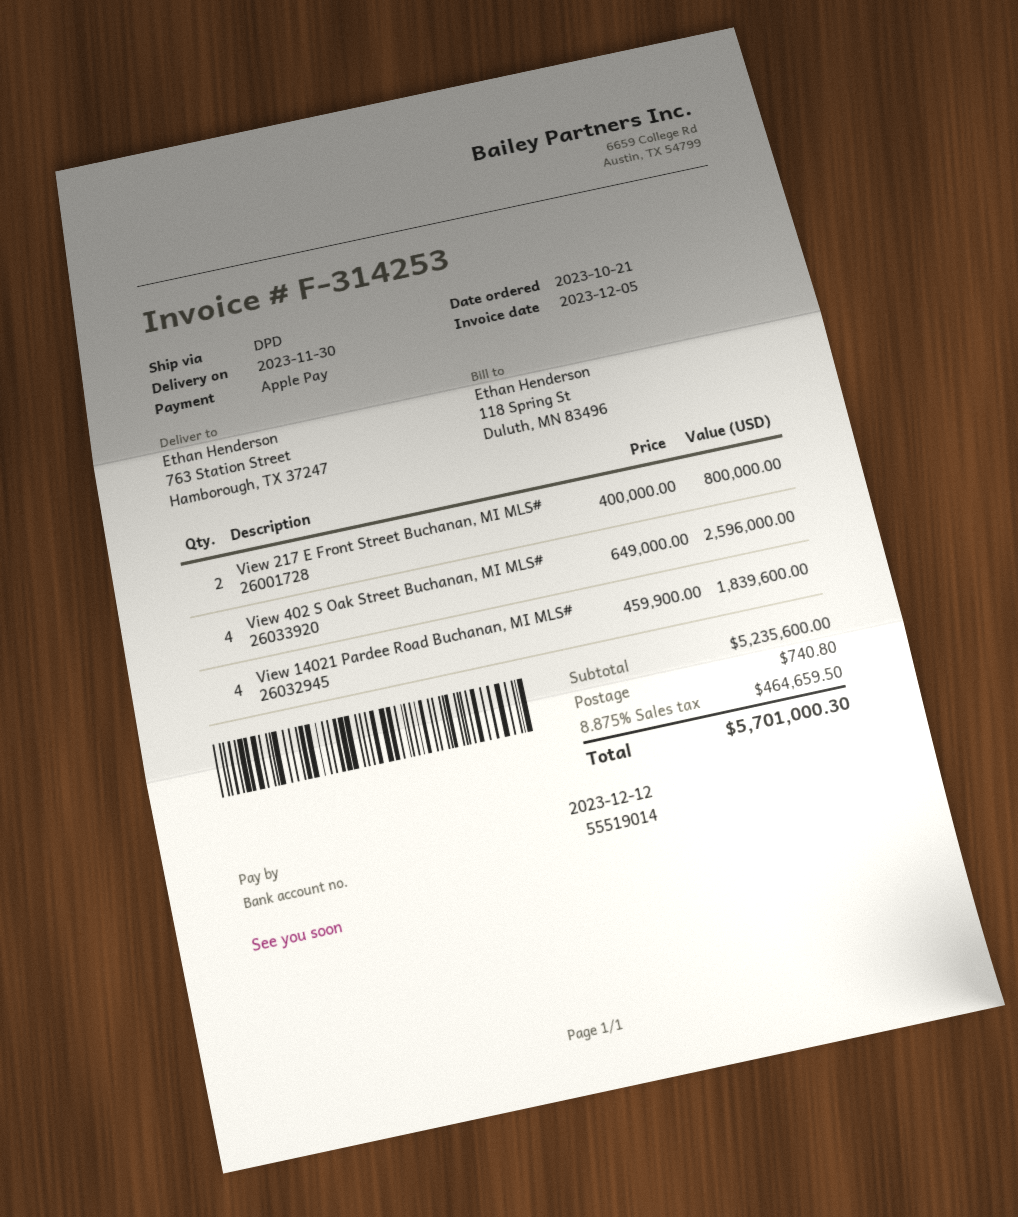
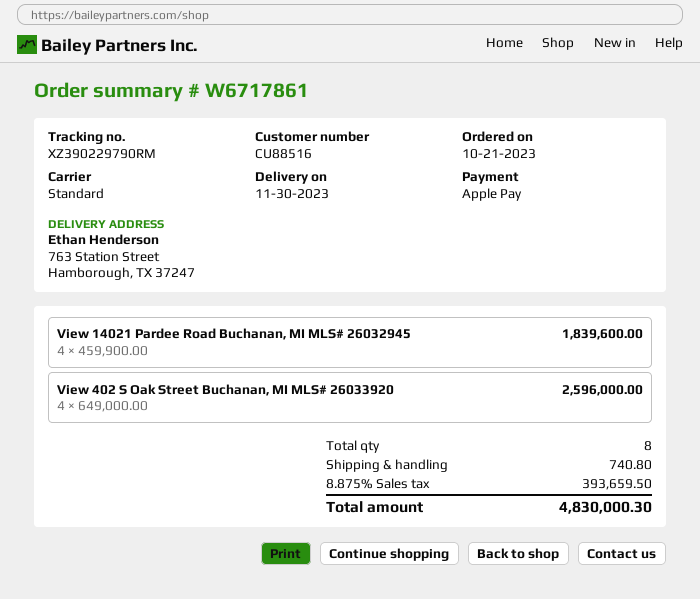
shipping method: DPD -> standard
View 217 E Front Street Buchanan, MI MLS# 26001728: 2 x 400000.00 = 800000.00 -> none
tax: 8.875% = 464659.50 -> 8.875% = 393659.50
total: 5701000.30 -> 4830000.30

